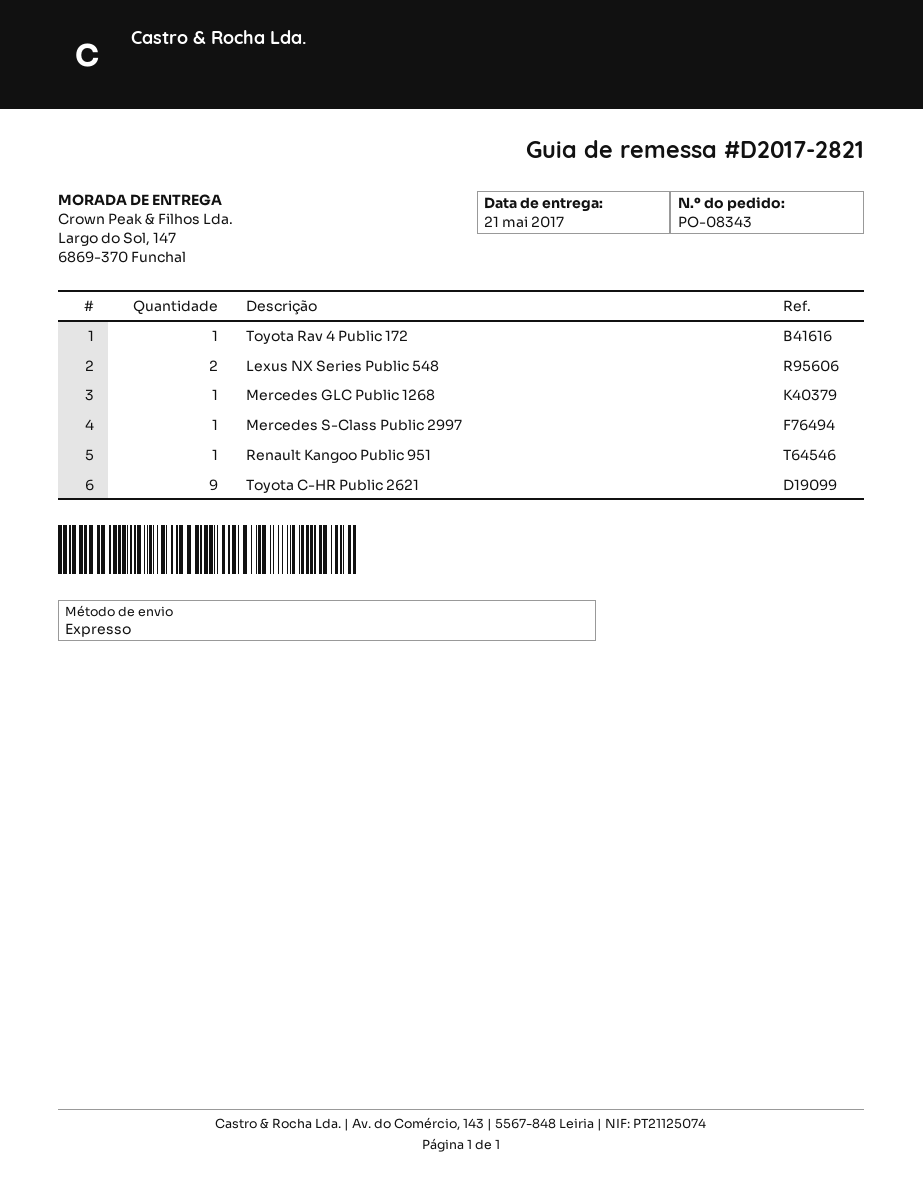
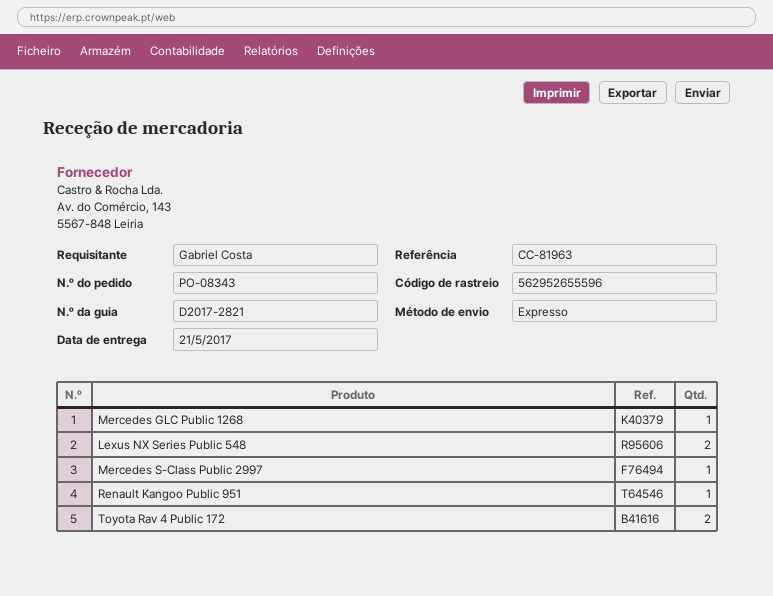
Toyota Rav 4 Public 172: 1 -> 2
Toyota C-HR Public 2621: 9 -> none

